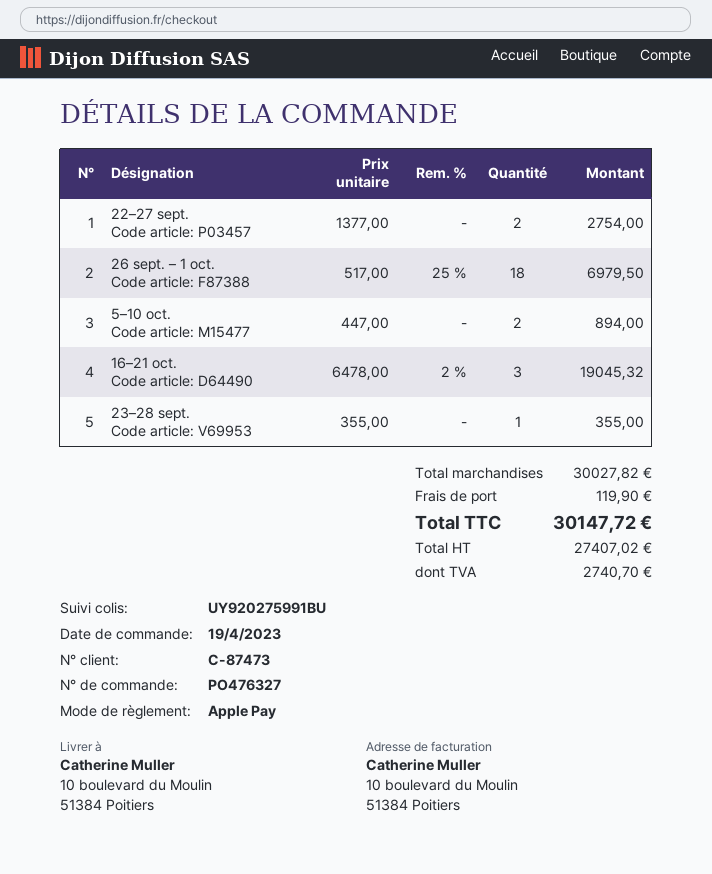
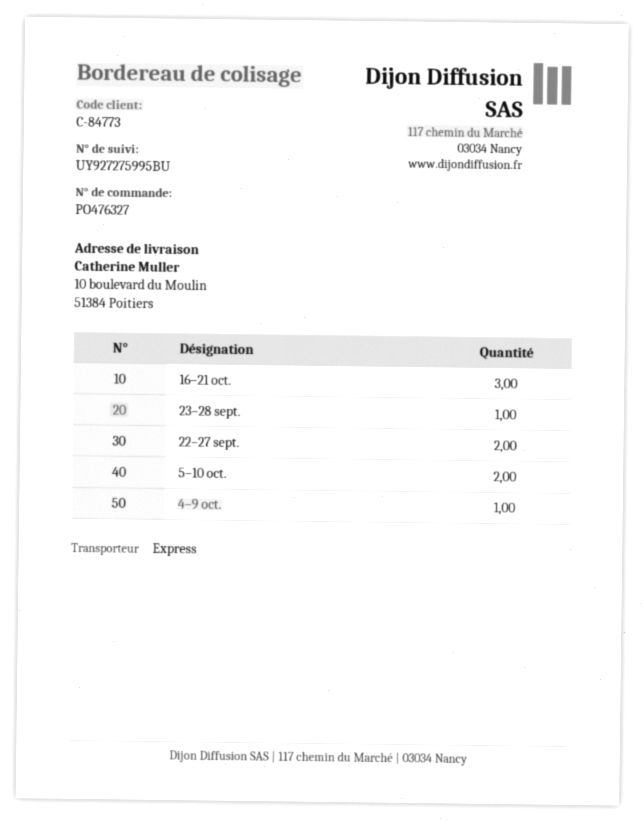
customer number: C-87473 -> C-84773
tracking number: UY920275991BU -> UY927275995BU
26 sept. – 1 oct.: 18 -> none
4–9 oct.: none -> 1

